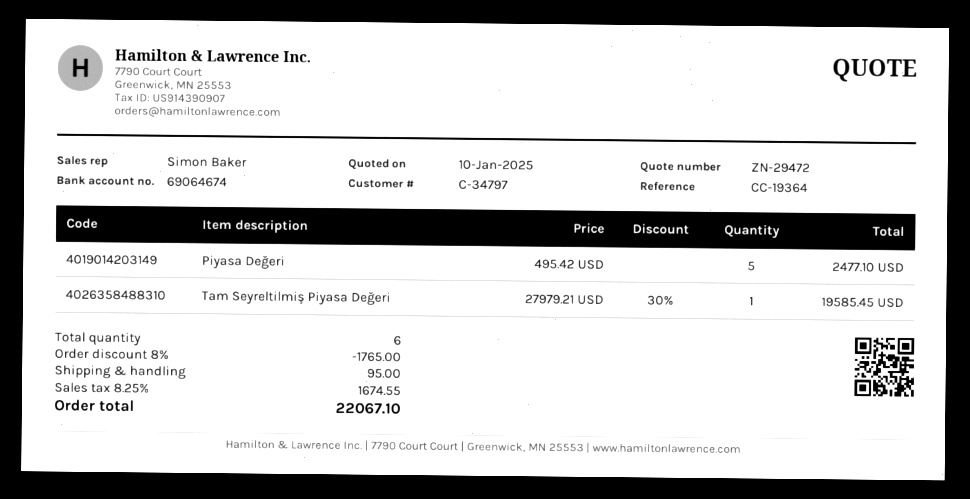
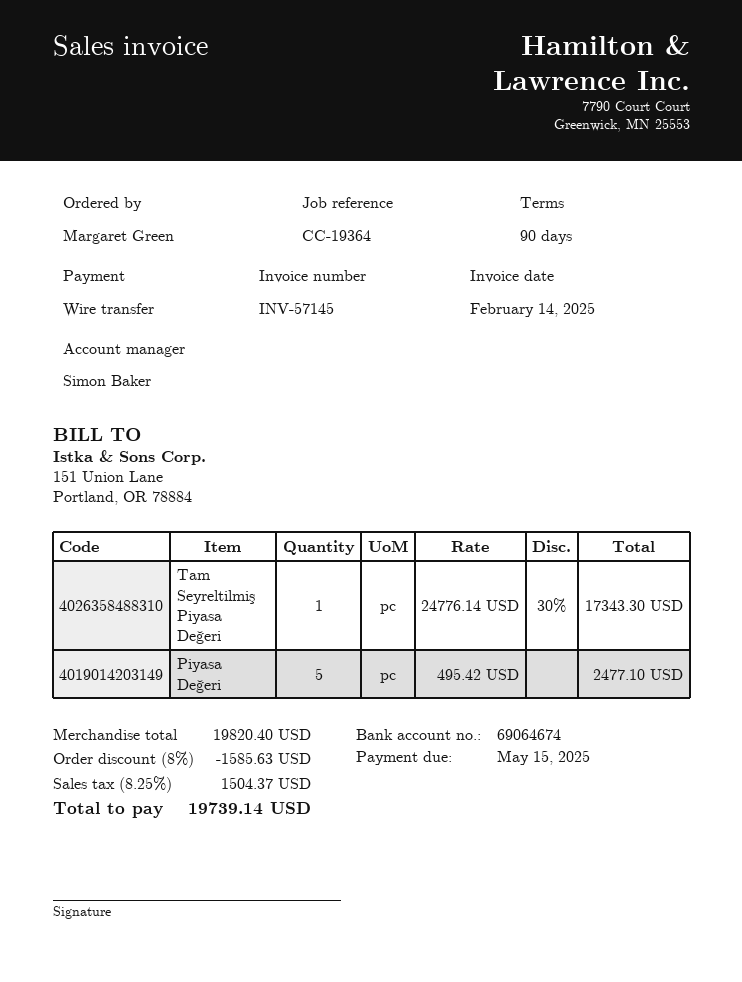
Tam Seyreltilmiş Piyasa Değeri: 1 x 27979.21 - 30% = 19585.45 -> 1 x 24776.14 - 30% = 17343.30
discount: 8% = 1765.00 -> 8% = 1585.63
shipping: 95.00 -> none
tax: 8.25% = 1674.55 -> 8.25% = 1504.37
total: 22067.10 -> 19739.14

